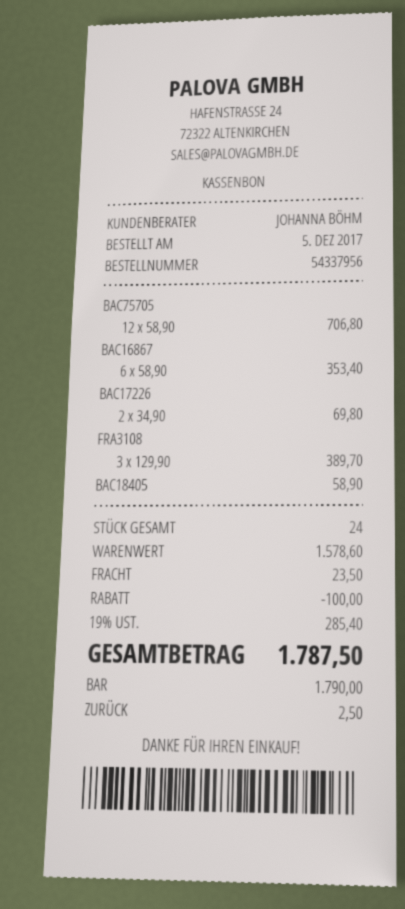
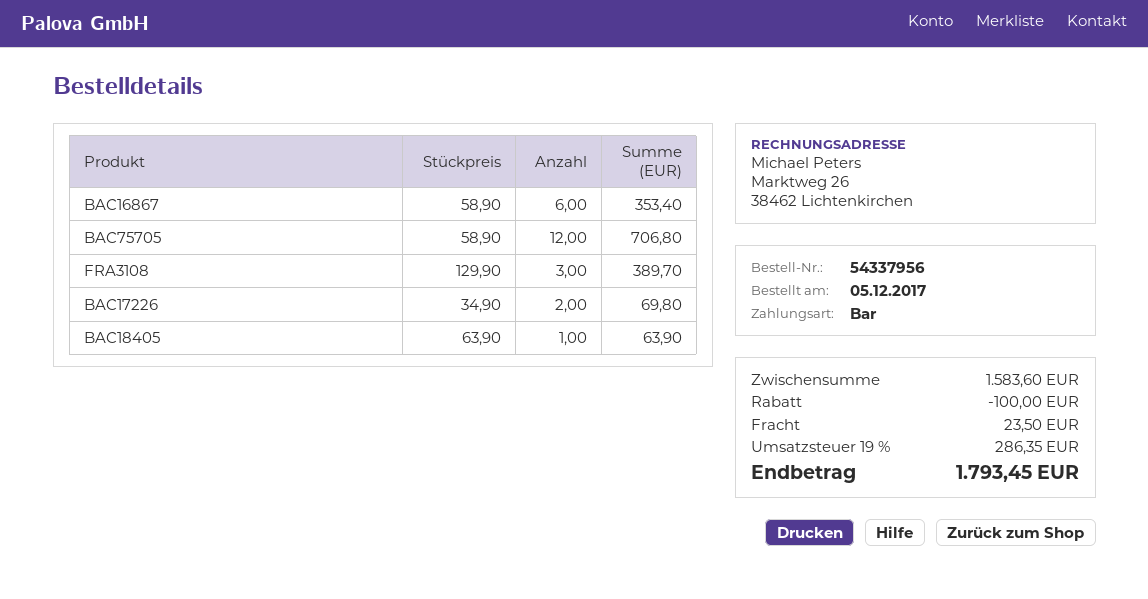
BAC18405: 1 x 58.90 = 58.90 -> 1 x 63.90 = 63.90
subtotal: 1578.60 -> 1583.60
tax: 19% = 285.40 -> 19% = 286.35
total: 1787.50 -> 1793.45

